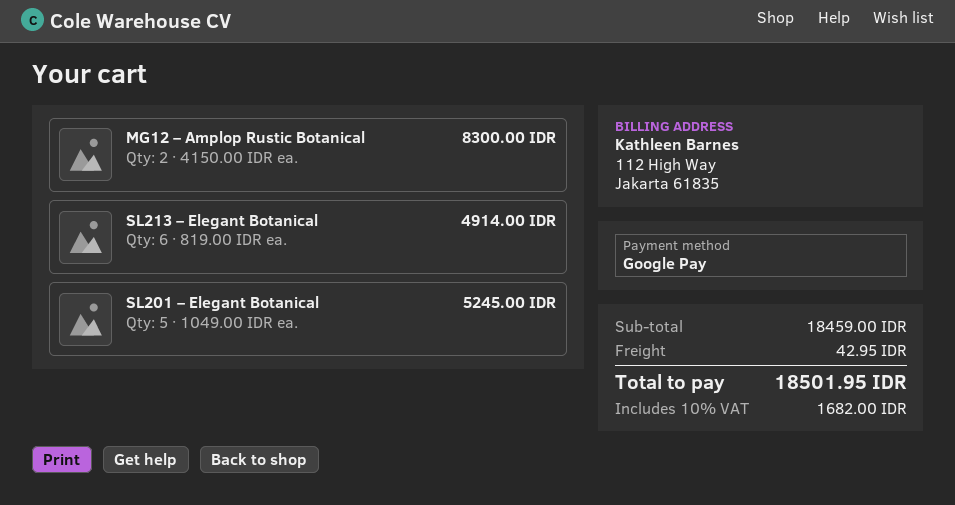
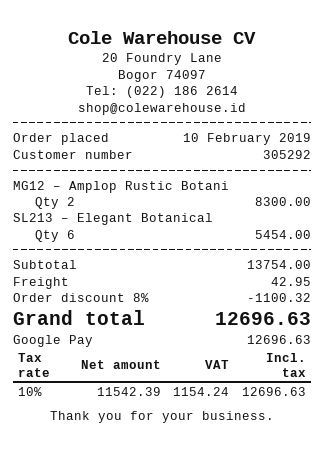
SL213 – Elegant Botanical: 6 for 4914.00 -> 6 for 5454.00
SL201 – Elegant Botanical: 5 for 5245.00 -> none
subtotal: 18459.00 -> 13754.00
discount: none -> 8% = 1100.32
tax: 10% = 1682.00 -> 10% = 1154.24
total: 18501.95 -> 12696.63

